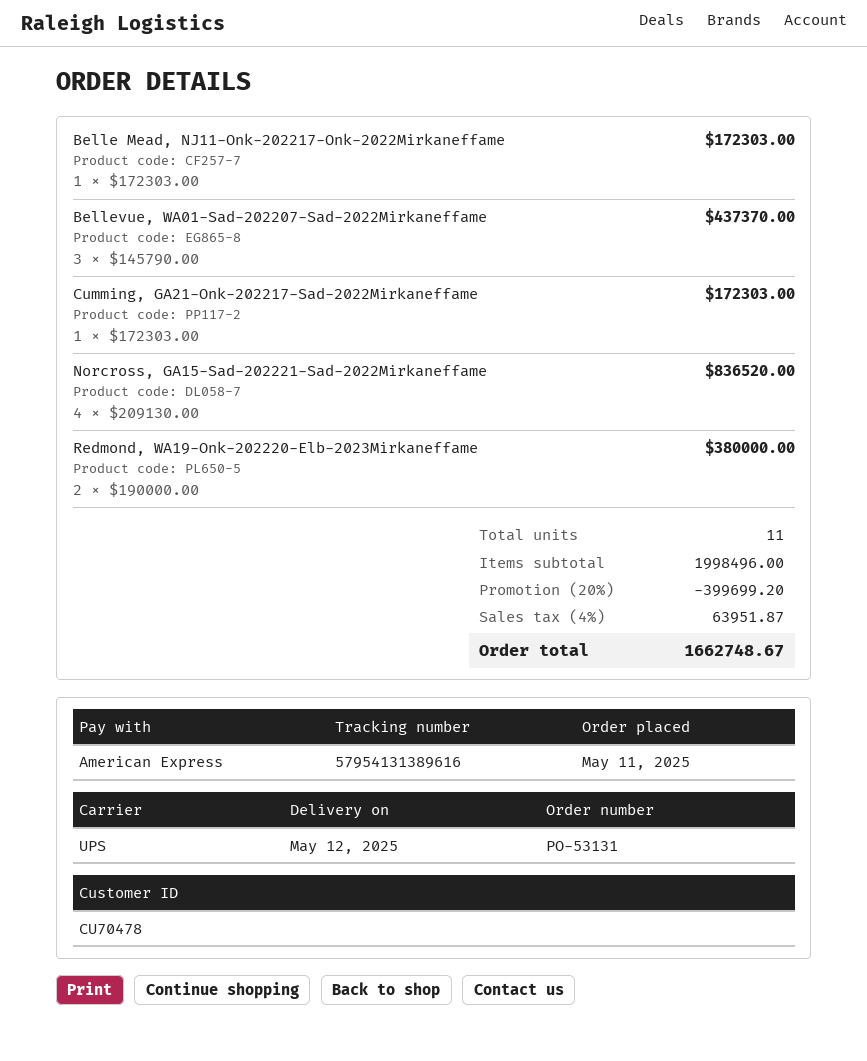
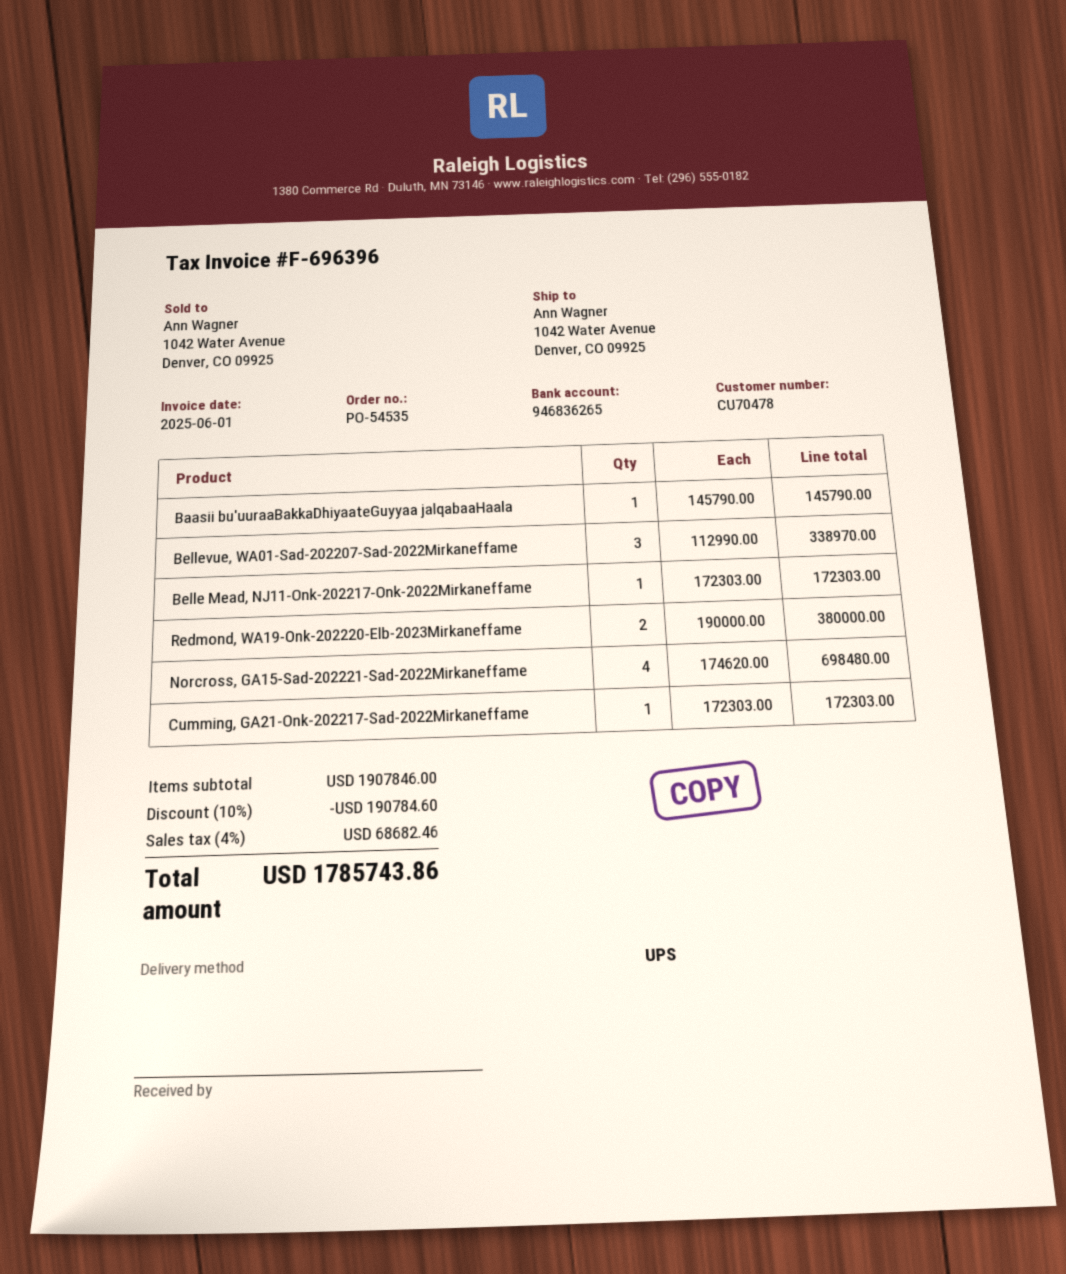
order number: PO-53131 -> PO-54535
Bellevue, WA01-Sad-202207-Sad-2022Mirkaneffame: 3 x 145790.00 = 437370.00 -> 3 x 112990.00 = 338970.00
Norcross, GA15-Sad-202221-Sad-2022Mirkaneffame: 4 x 209130.00 = 836520.00 -> 4 x 174620.00 = 698480.00
Baasii bu'uuraaBakkaDhiyaateGuyyaa jalqabaaHaala: none -> 1 x 145790.00 = 145790.00
subtotal: 1998496.00 -> 1907846.00
discount: 20% = 399699.20 -> 10% = 190784.60
tax: 4% = 63951.87 -> 4% = 68682.46
total: 1662748.67 -> 1785743.86

